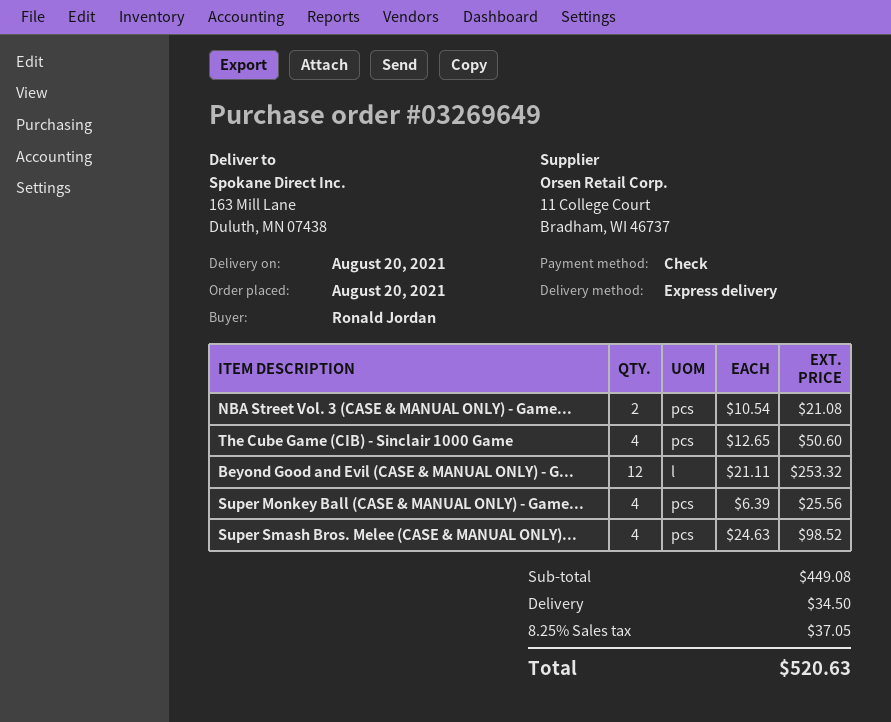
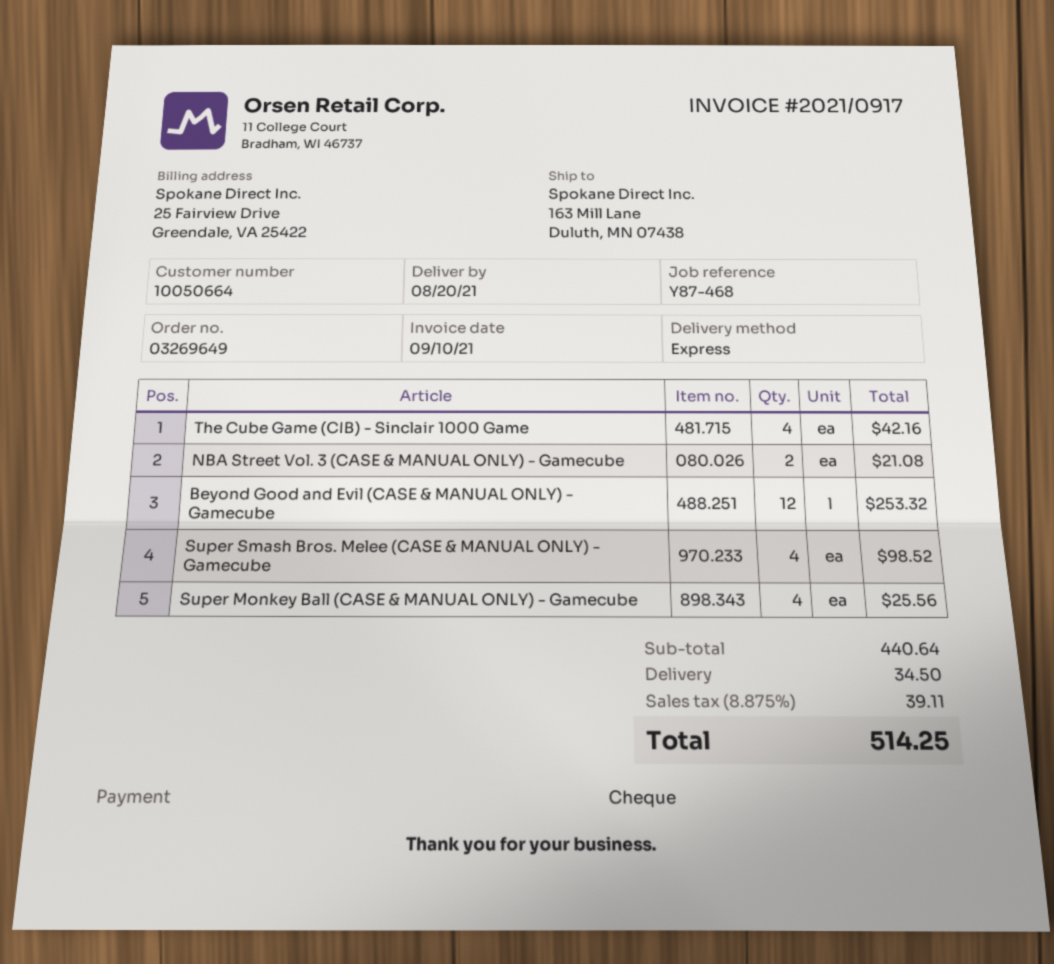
The Cube Game (CIB) - Sinclair 1000 Game: 4 for 50.60 -> 4 for 42.16
subtotal: 449.08 -> 440.64
tax: 8.25% = 37.05 -> 8.875% = 39.11
total: 520.63 -> 514.25

